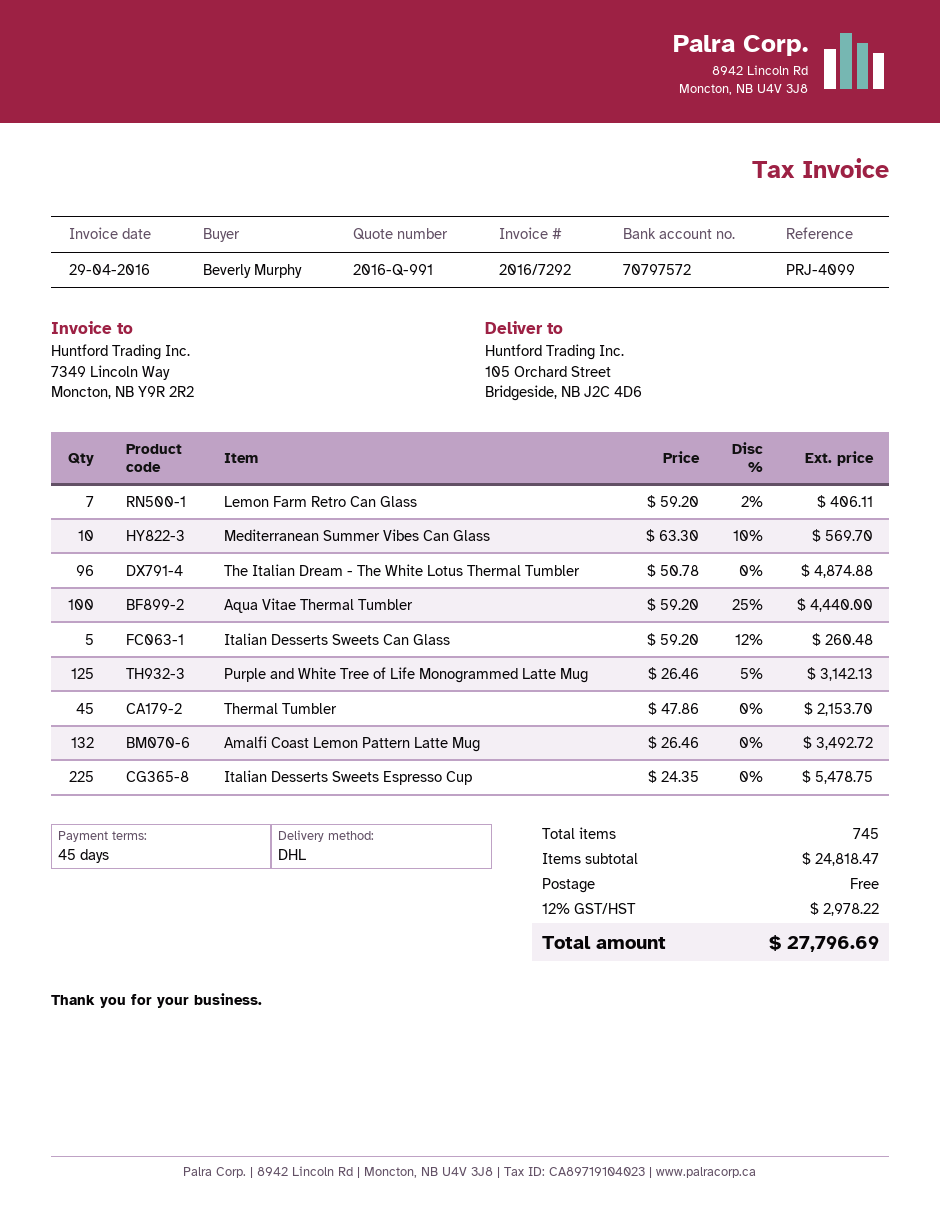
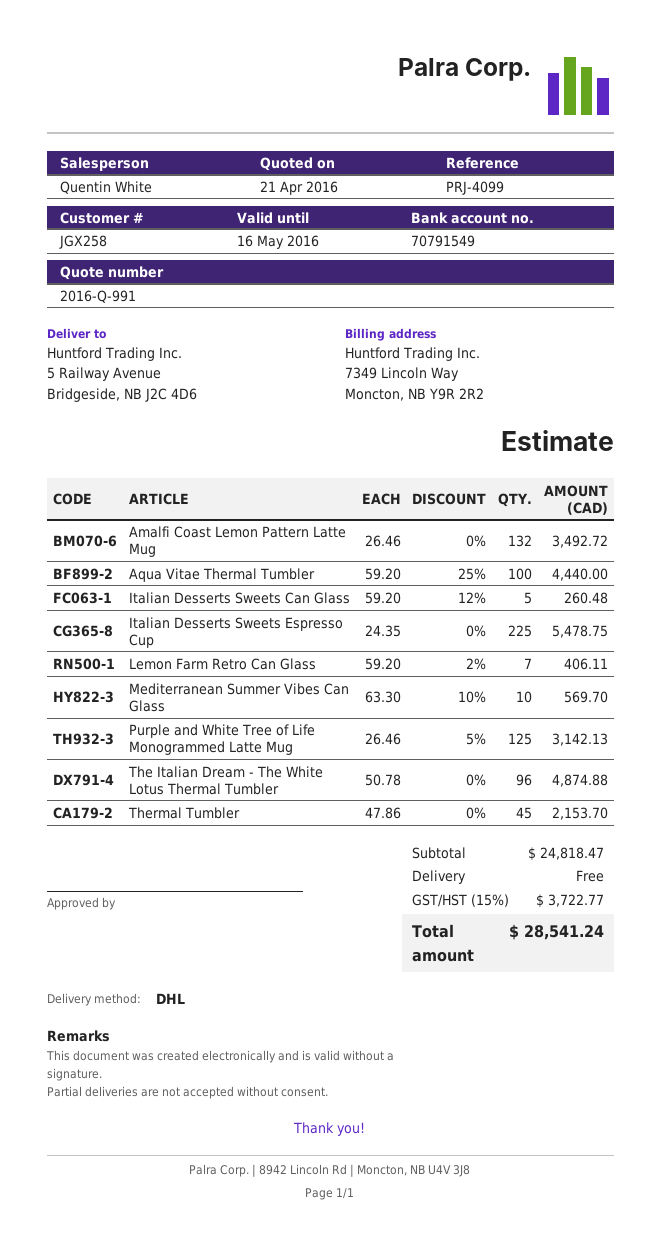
bank account: 70797572 -> 70791549
ship to: 105 Orchard Street, Bridgeside, NB J2C 4D6 -> 5 Railway Avenue, Bridgeside, NB J2C 4D6
tax: 12% = 2978.22 -> 15% = 3722.77
total: 27796.69 -> 28541.24

